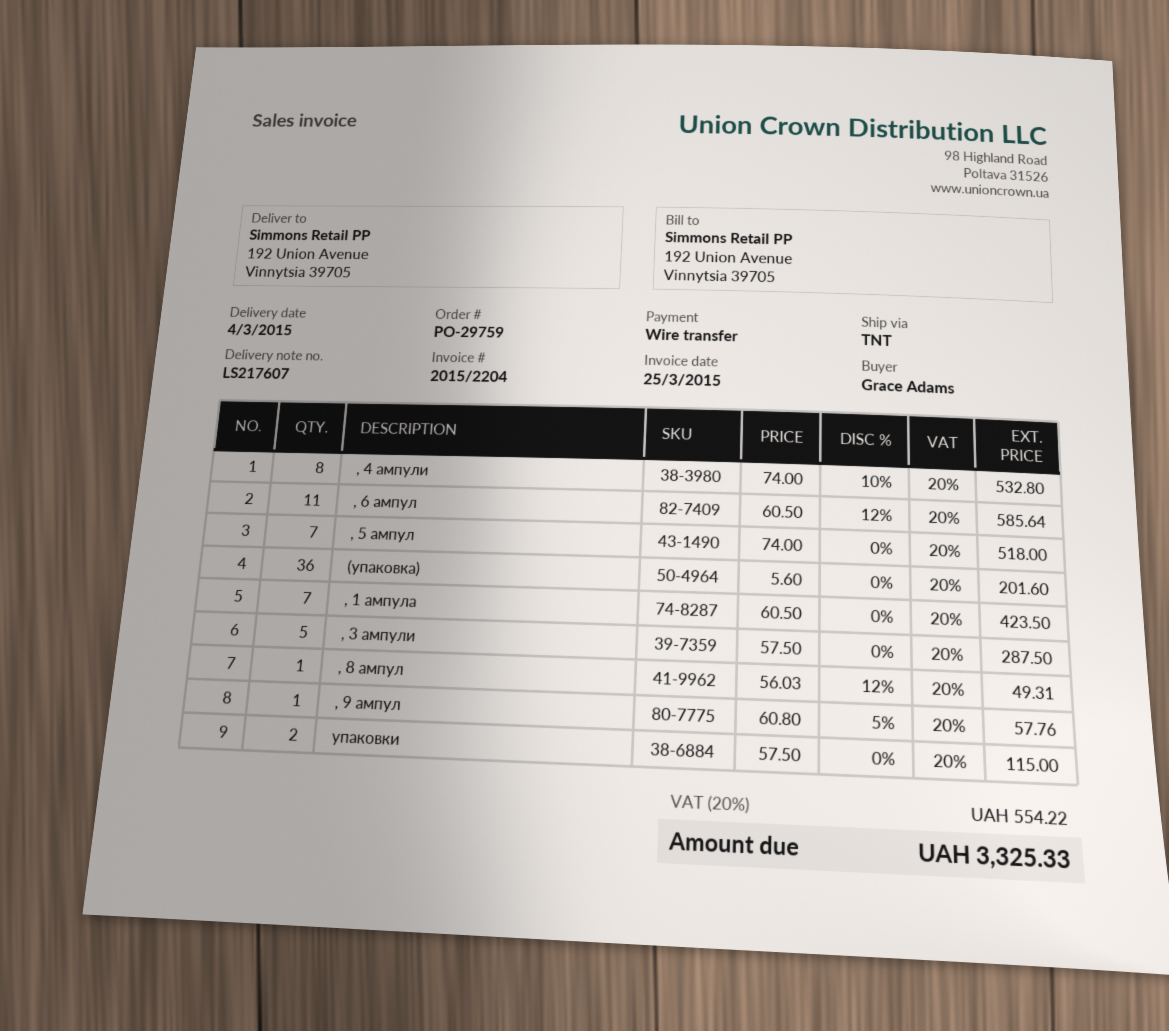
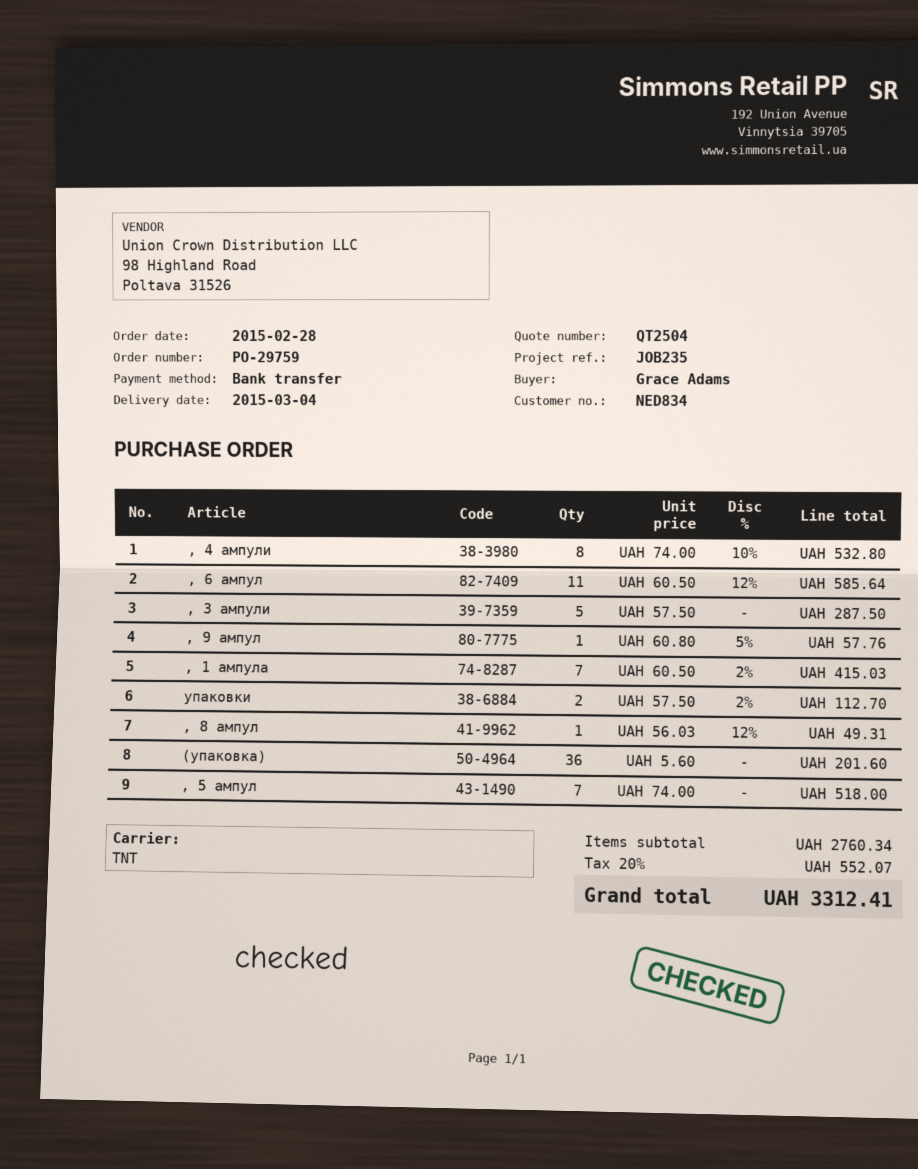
, 1 ампула: 7 x 60.50 = 423.50 -> 7 x 60.50 - 2% = 415.03
упаковки: 2 x 57.50 = 115.00 -> 2 x 57.50 - 2% = 112.70
tax: 20% = 554.22 -> 20% = 552.07
total: 3325.33 -> 3312.41

